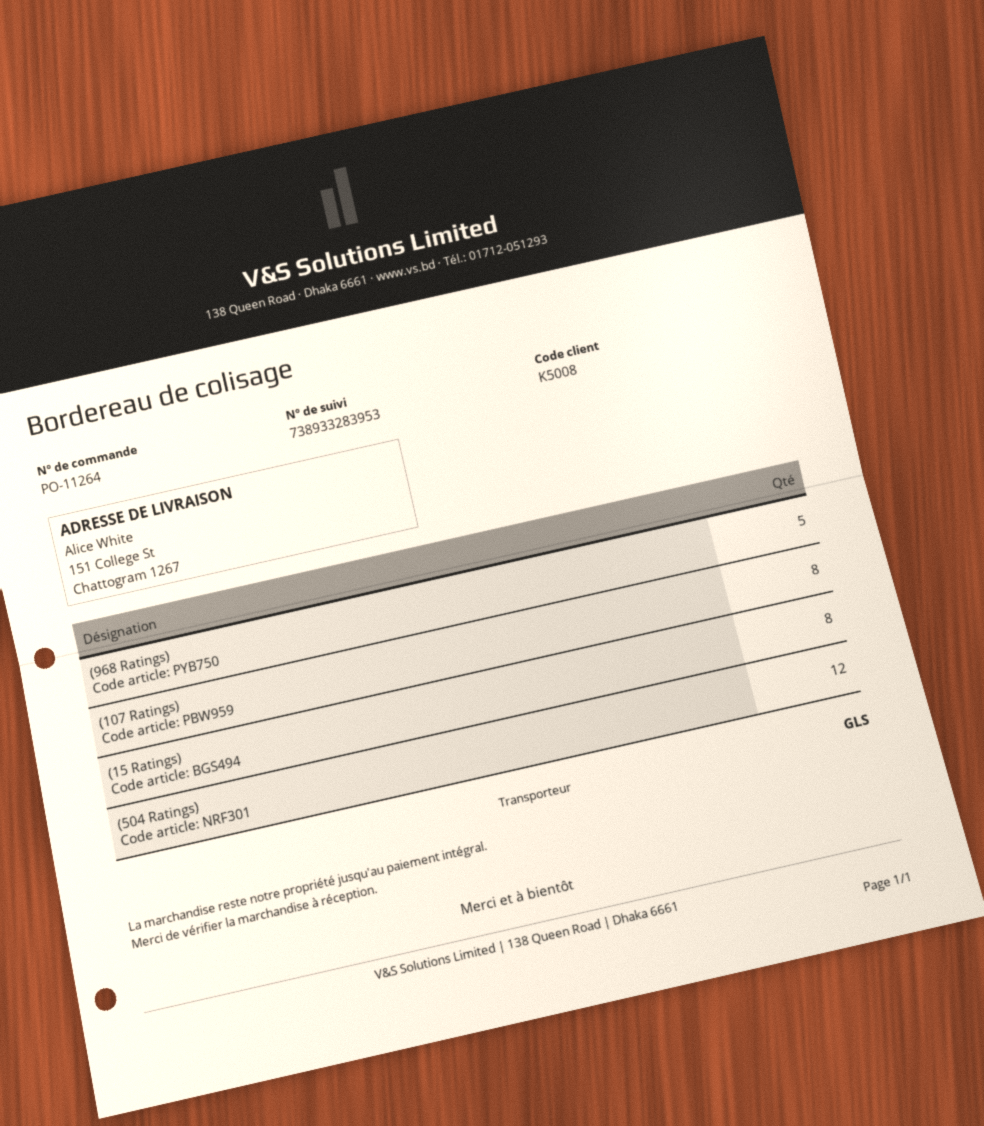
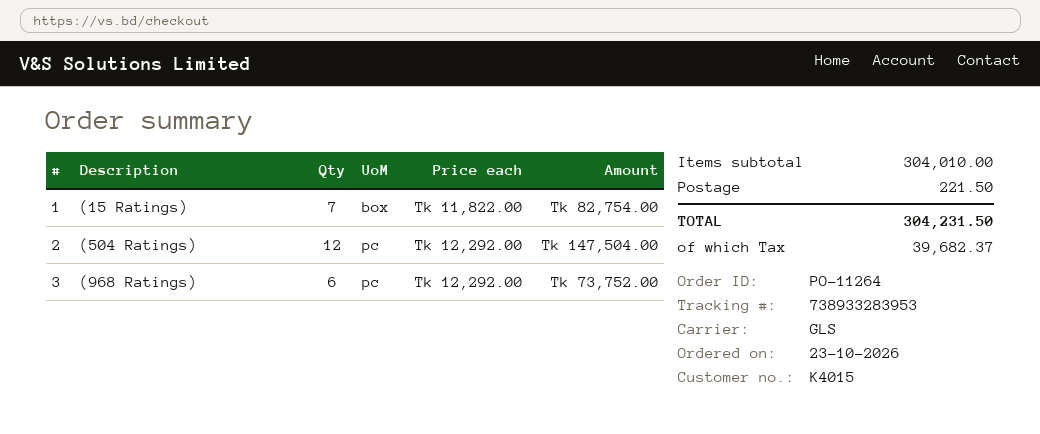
customer number: K5008 -> K4015
(968 Ratings): 5 -> 6
(107 Ratings): 8 -> none
(15 Ratings): 8 -> 7

